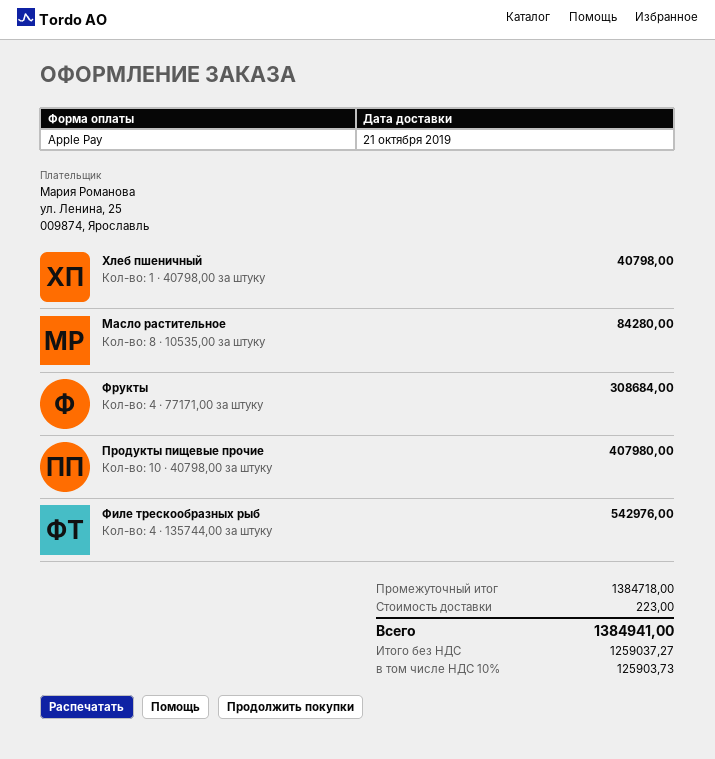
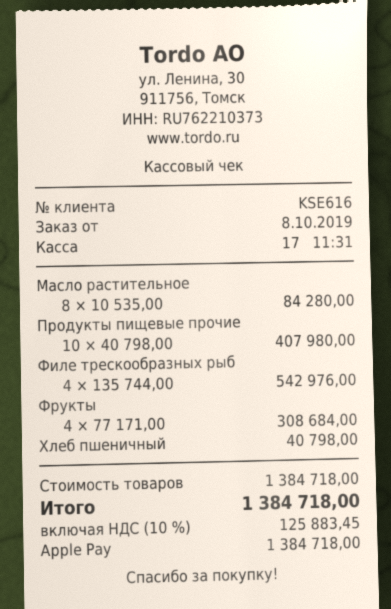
shipping: 223.00 -> none
tax: 10% = 125903.73 -> 10% = 125883.45
total: 1384941.00 -> 1384718.00

